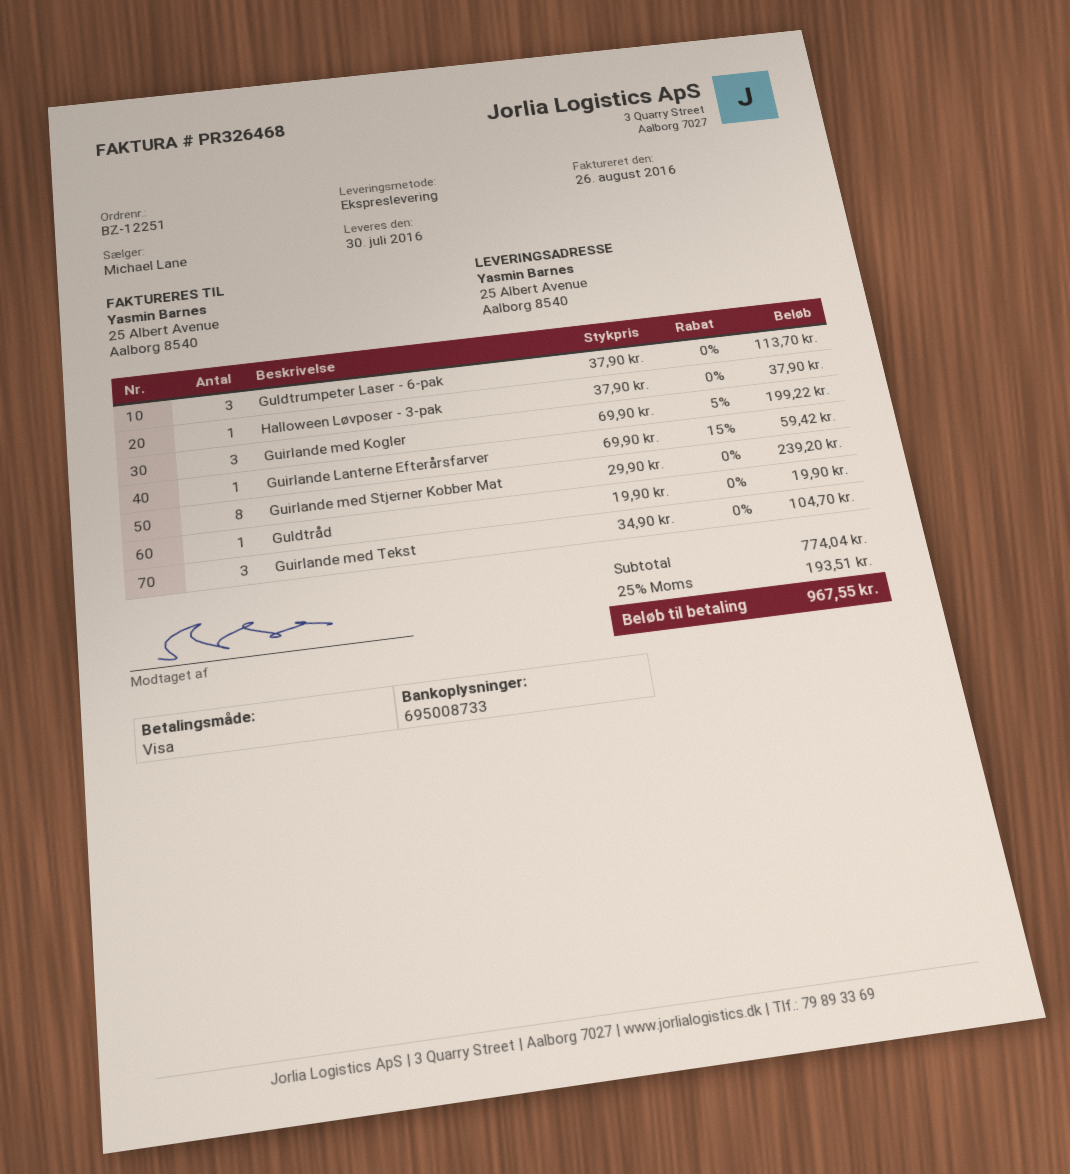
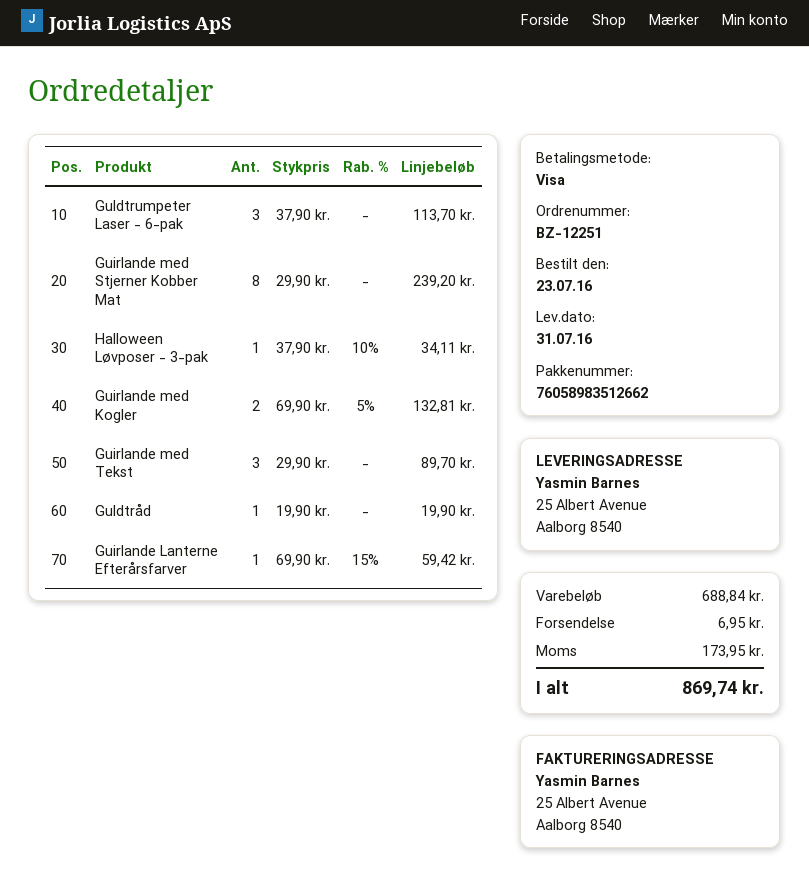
delivery date: 2016-07-30 -> 2016-07-31
Halloween Løvposer - 3-pak: 1 x 37.90 = 37.90 -> 1 x 37.90 - 10% = 34.11
Guirlande med Kogler: 3 x 69.90 - 5% = 199.22 -> 2 x 69.90 - 5% = 132.81
Guirlande med Tekst: 3 x 34.90 = 104.70 -> 3 x 29.90 = 89.70
subtotal: 774.04 -> 688.84
shipping: none -> 6.95
tax: 193.51 -> 173.95
total: 967.55 -> 869.74

